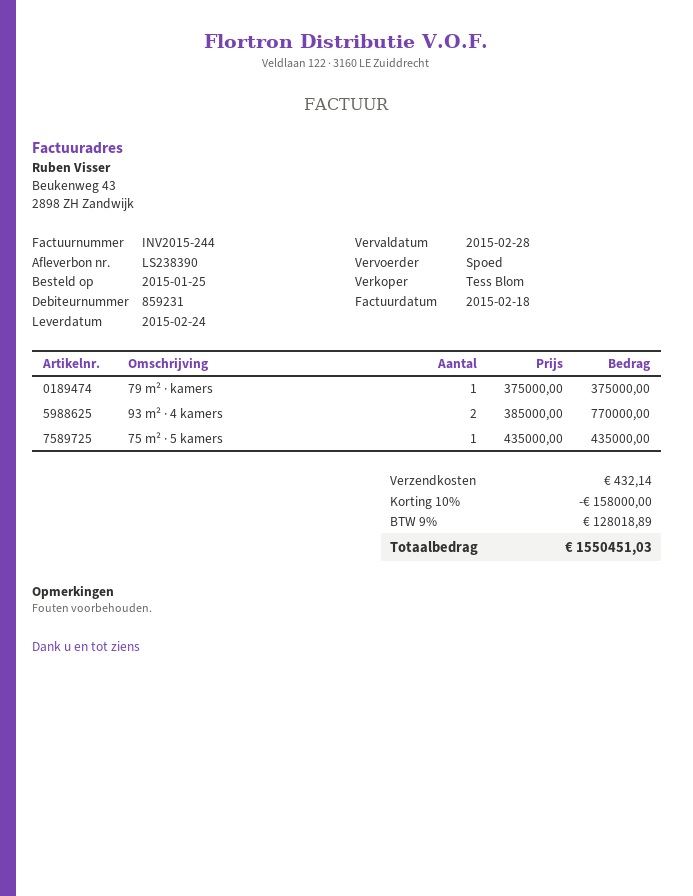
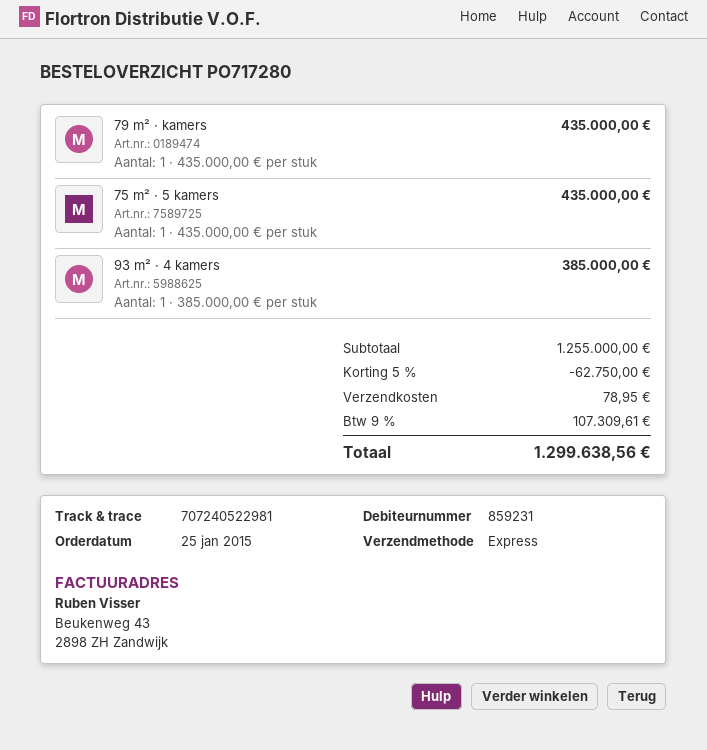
79 m² · kamers: 1 x 375000.00 = 375000.00 -> 1 x 435000.00 = 435000.00
93 m² · 4 kamers: 2 x 385000.00 = 770000.00 -> 1 x 385000.00 = 385000.00
discount: 10% = 158000.00 -> 5% = 62750.00
shipping: 432.14 -> 78.95
tax: 9% = 128018.89 -> 9% = 107309.61
total: 1550451.03 -> 1299638.56

